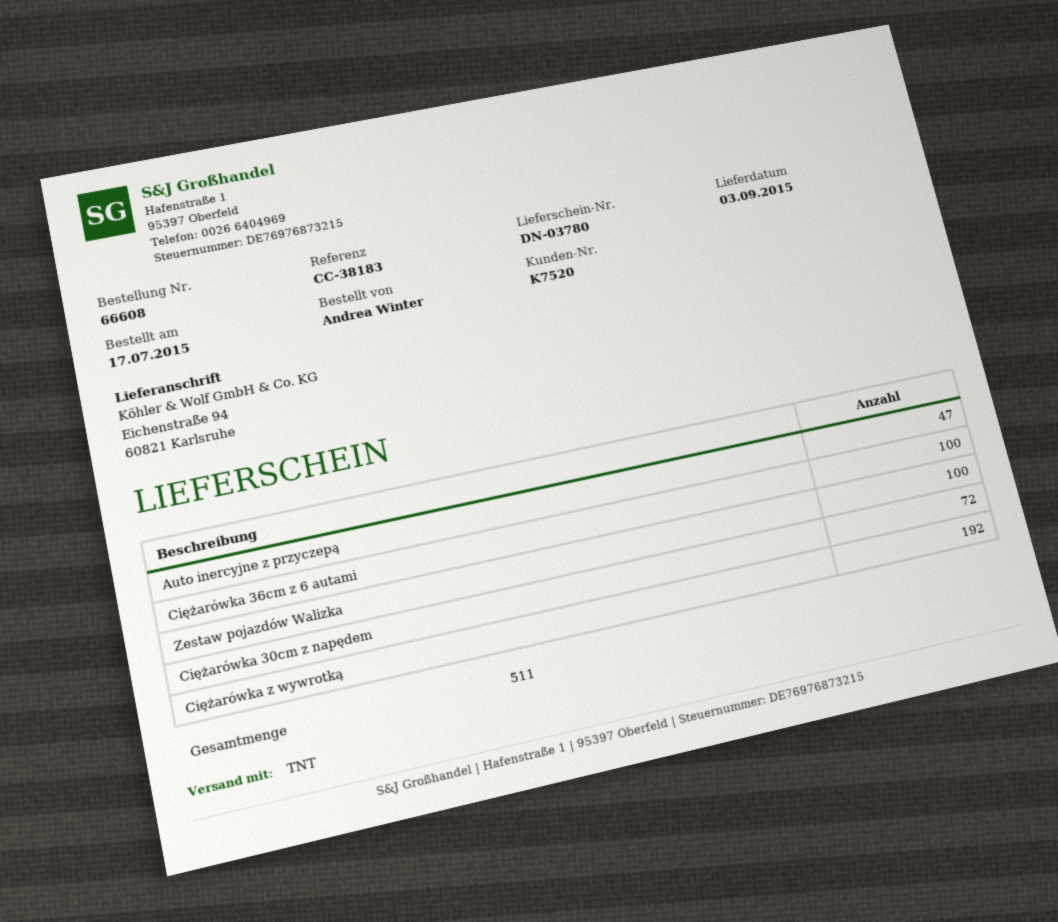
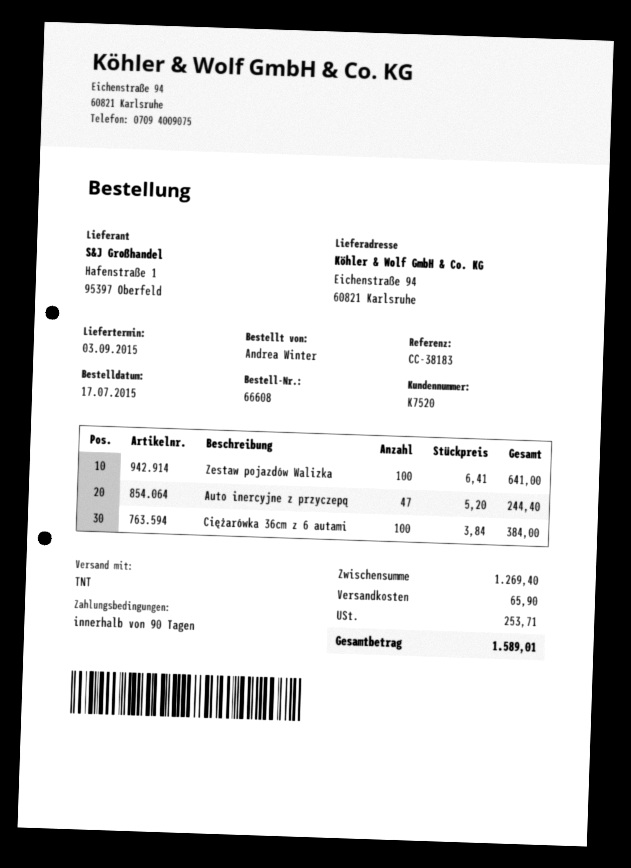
Ciężarówka 30cm z napędem: 72 -> none
Ciężarówka z wywrotką: 192 -> none

